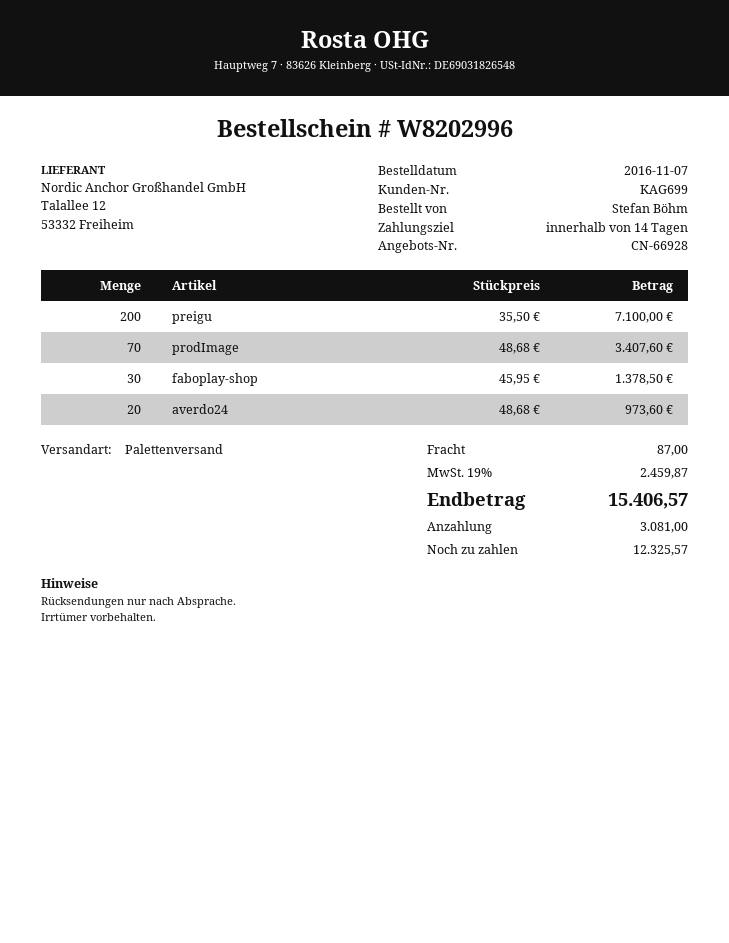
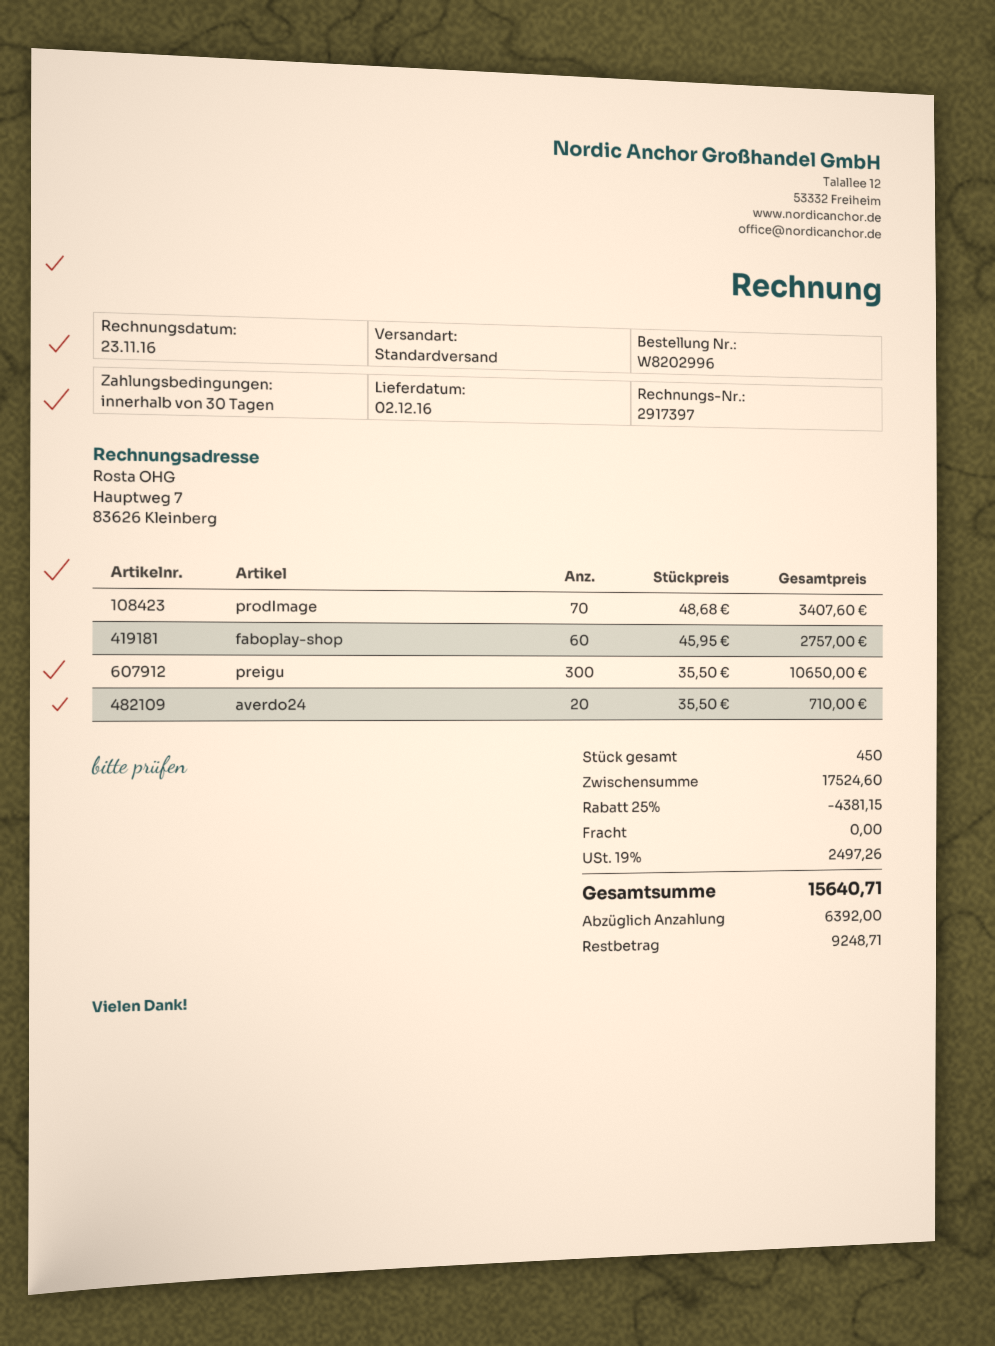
payment terms: 14 days -> 30 days
shipping method: pallet freight -> standard
preigu: 200 x 35.50 = 7100.00 -> 300 x 35.50 = 10650.00
faboplay-shop: 30 x 45.95 = 1378.50 -> 60 x 45.95 = 2757.00
averdo24: 20 x 48.68 = 973.60 -> 20 x 35.50 = 710.00
discount: none -> 25% = 4381.15
shipping: 87.00 -> 0.00
tax: 19% = 2459.87 -> 19% = 2497.26
total: 15406.57 -> 15640.71
deposit: 3081.00 -> 6392.00
balance: 12325.57 -> 9248.71

